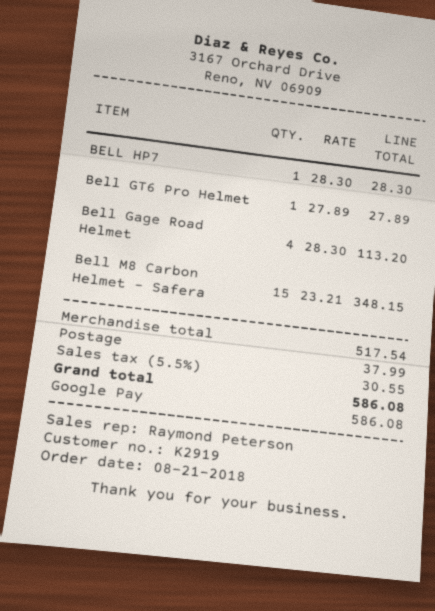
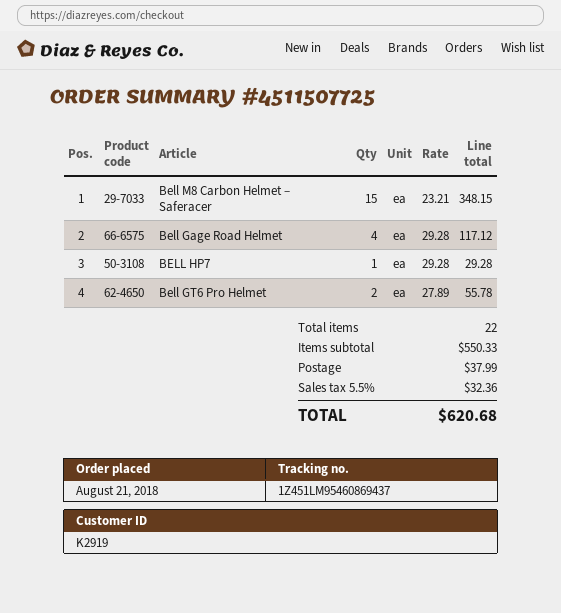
BELL HP7: 1 x 28.30 = 28.30 -> 1 x 29.28 = 29.28
Bell GT6 Pro Helmet: 1 x 27.89 = 27.89 -> 2 x 27.89 = 55.78
Bell Gage Road Helmet: 4 x 28.30 = 113.20 -> 4 x 29.28 = 117.12
subtotal: 517.54 -> 550.33
tax: 5.5% = 30.55 -> 5.5% = 32.36
total: 586.08 -> 620.68

